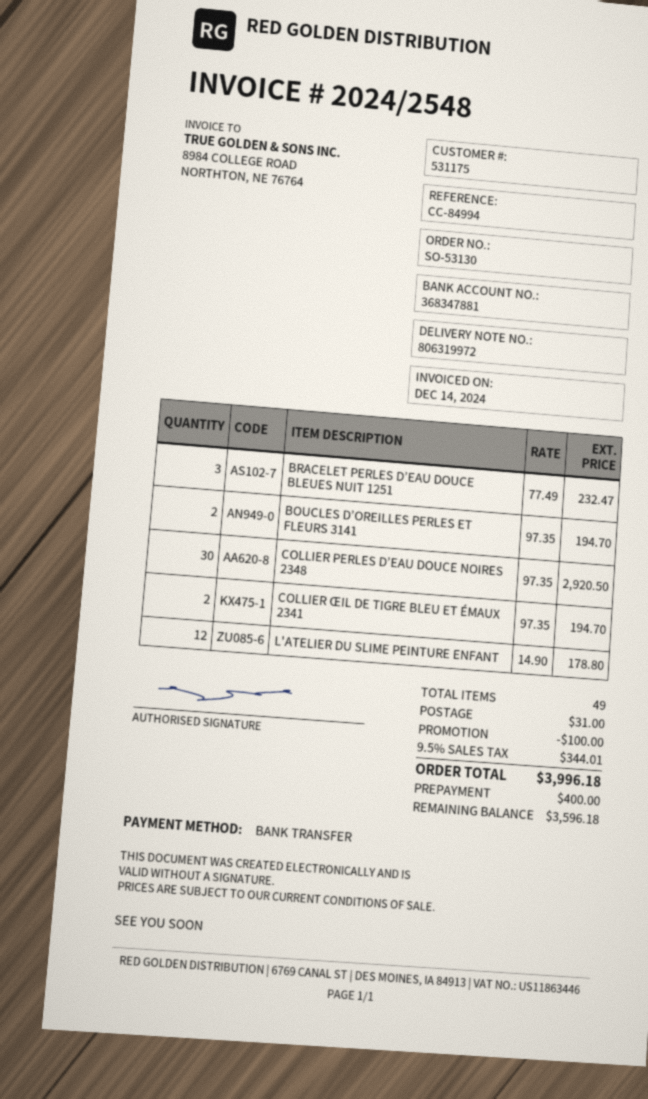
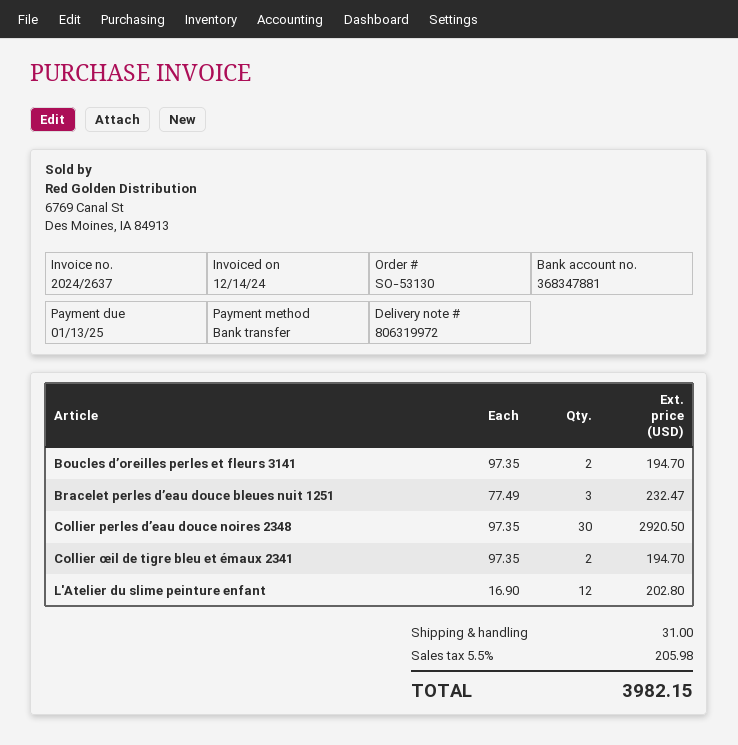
invoice number: 2024/2548 -> 2024/2637
L'ATELIER DU SLIME PEINTURE ENFANT: 12 x 14.90 = 178.80 -> 12 x 16.90 = 202.80
discount: 100.00 -> none
tax: 9.5% = 344.01 -> 5.5% = 205.98
total: 3996.18 -> 3982.15

